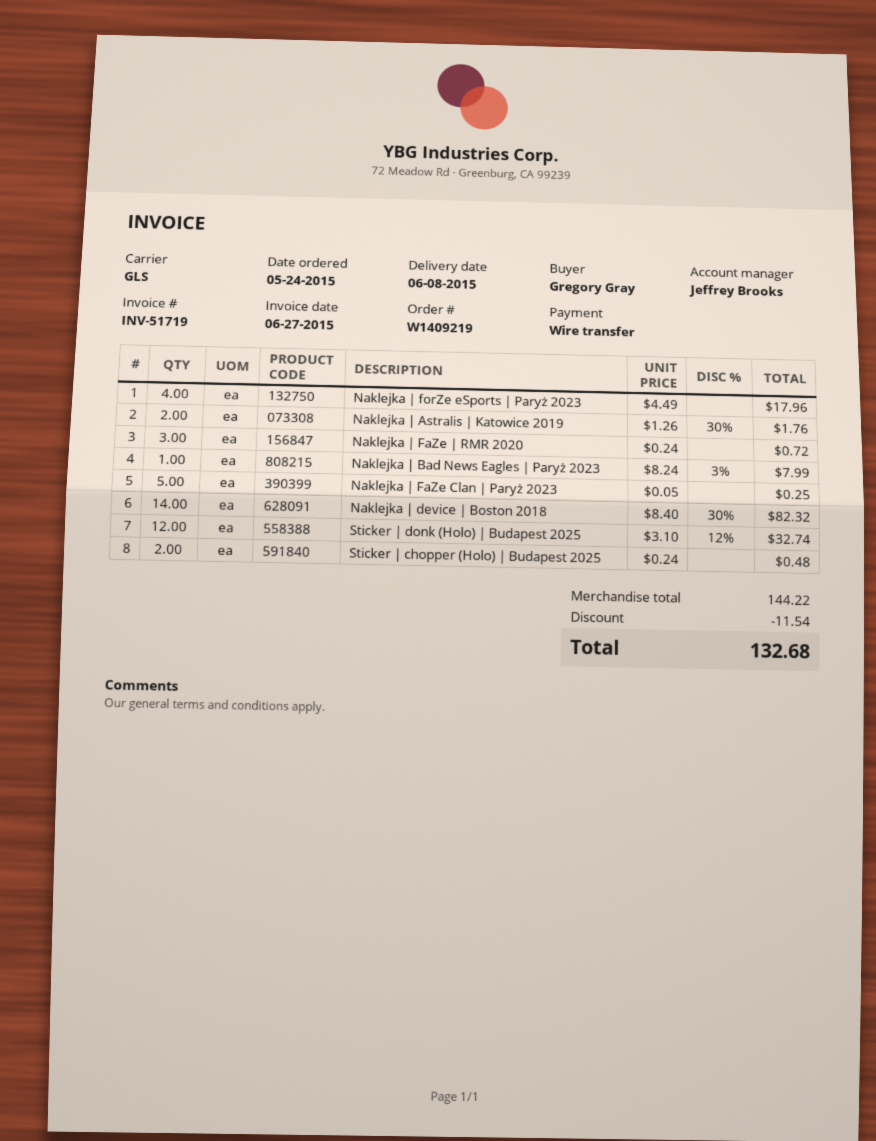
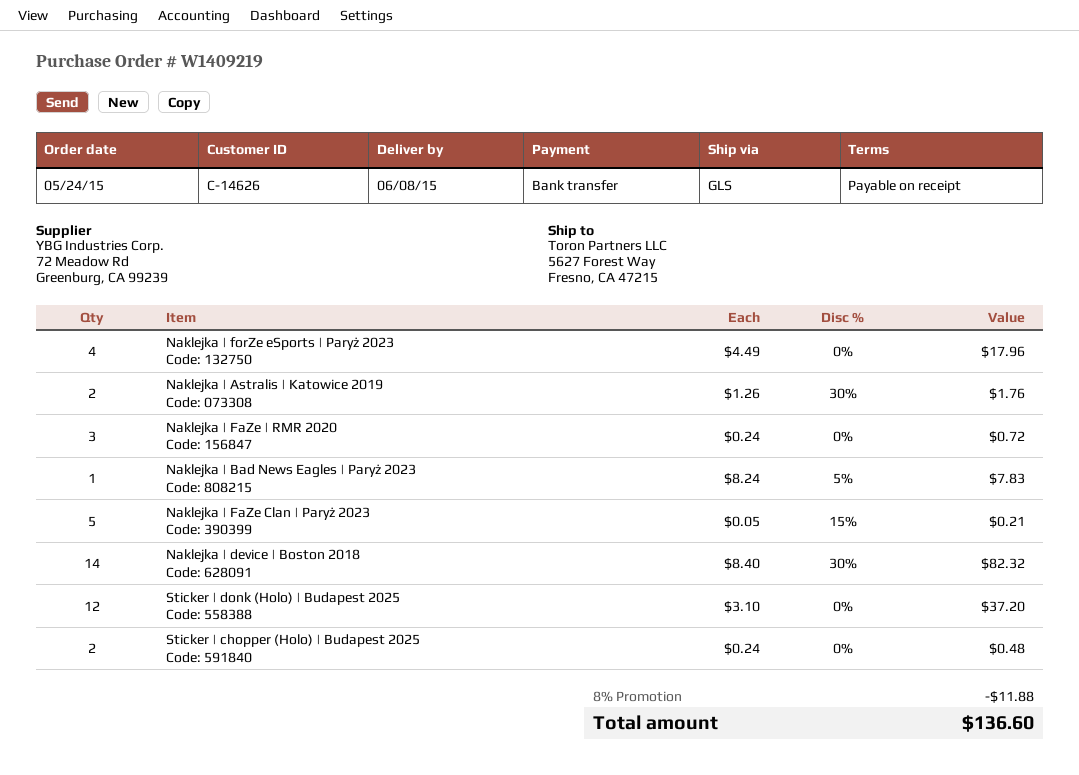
Naklejka | Bad News Eagles | Paryż 2023: 1 x 8.24 - 3% = 7.99 -> 1 x 8.24 - 5% = 7.83
Naklejka | FaZe Clan | Paryż 2023: 5 x 0.05 = 0.25 -> 5 x 0.05 - 15% = 0.21
Sticker | donk (Holo) | Budapest 2025: 12 x 3.10 - 12% = 32.74 -> 12 x 3.10 = 37.20
discount: 11.54 -> 11.88
total: 132.68 -> 136.60

